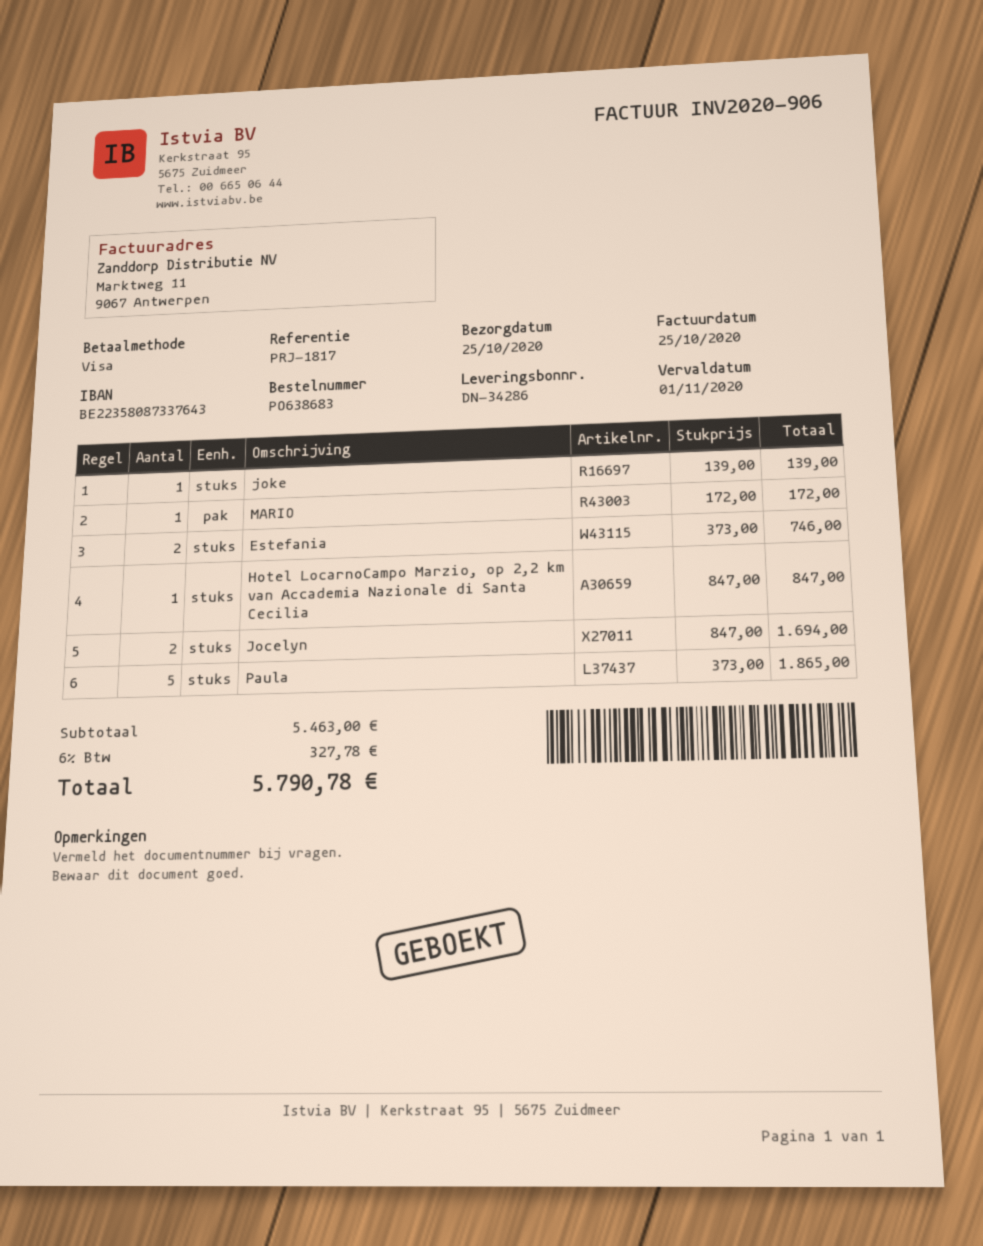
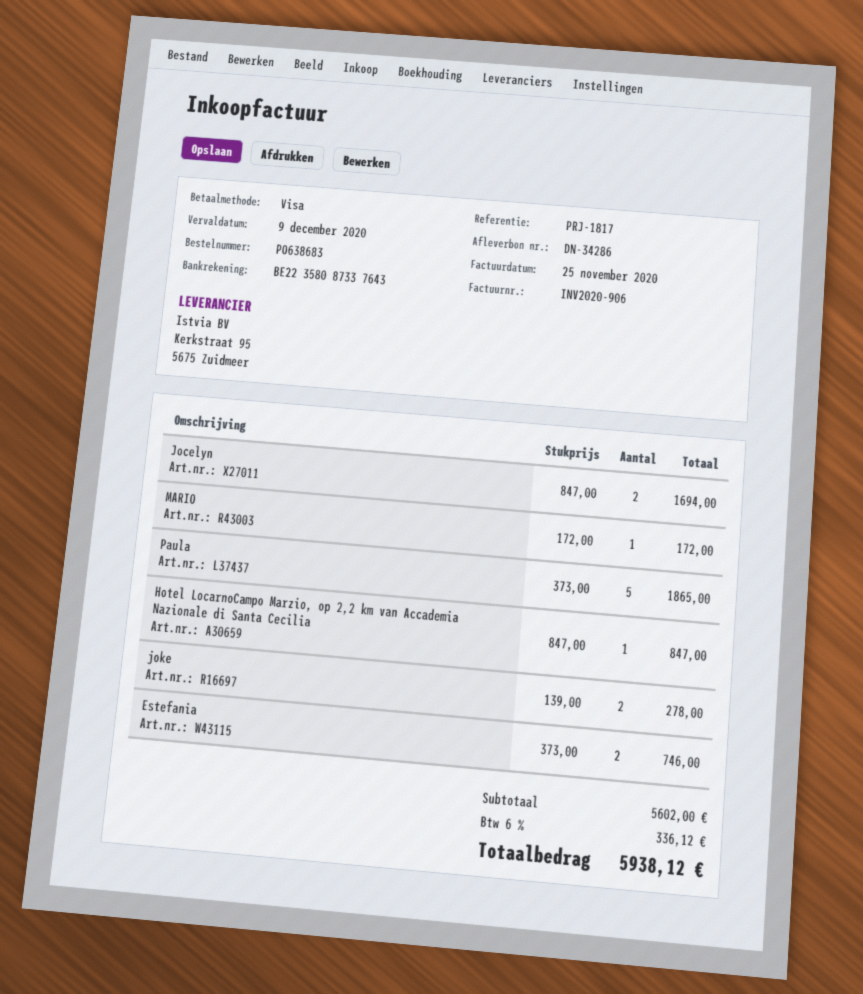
invoice date: 2020-10-25 -> 2020-11-25
due date: 2020-11-01 -> 2020-12-09
joke: 1 x 139.00 = 139.00 -> 2 x 139.00 = 278.00
subtotal: 5463.00 -> 5602.00
tax: 6% = 327.78 -> 6% = 336.12
total: 5790.78 -> 5938.12

